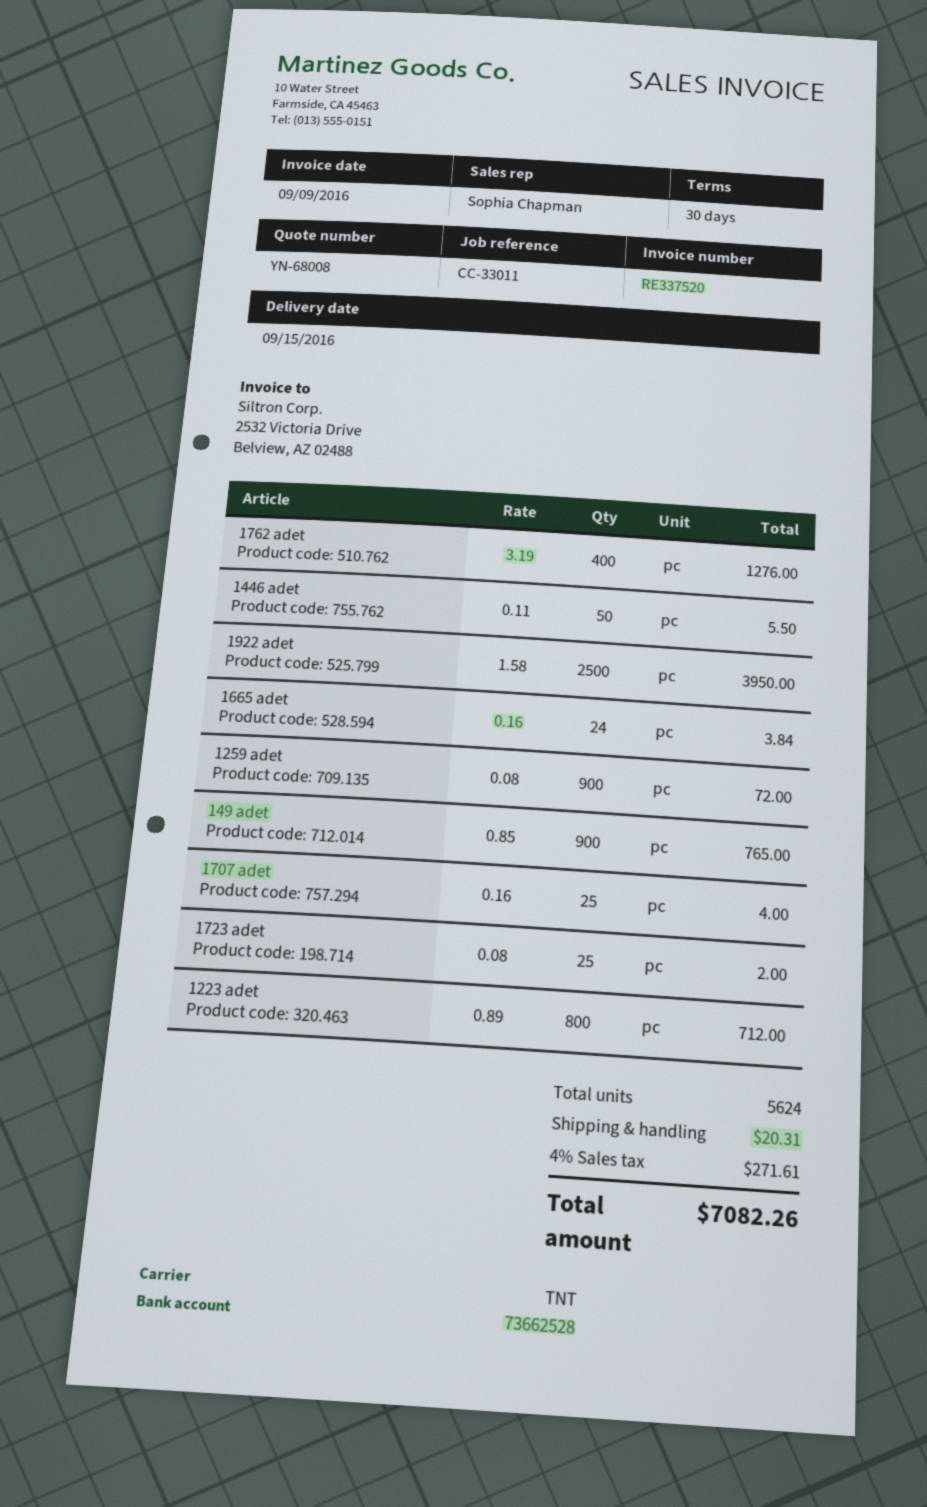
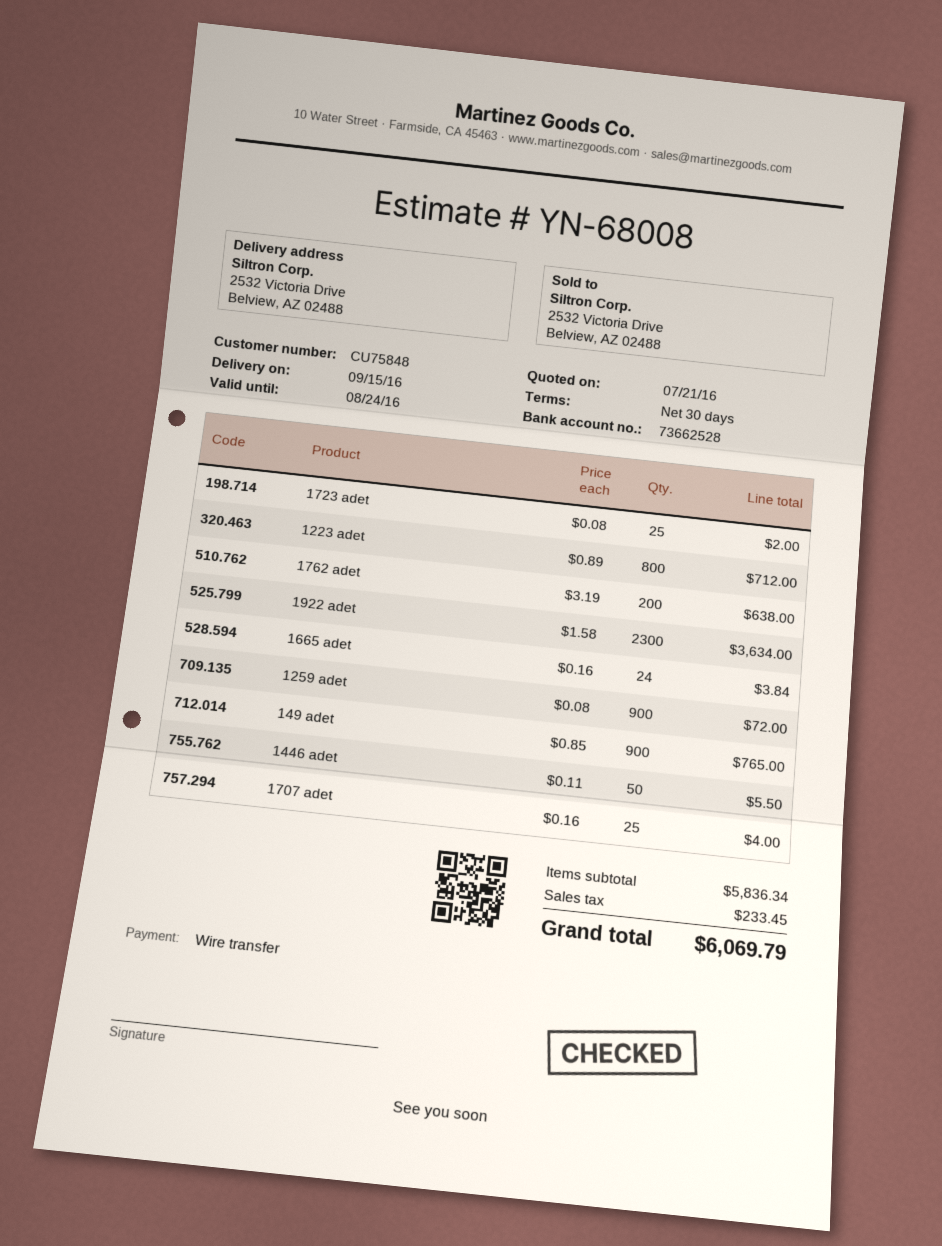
1762 adet: 400 x 3.19 = 1276.00 -> 200 x 3.19 = 638.00
1922 adet: 2500 x 1.58 = 3950.00 -> 2300 x 1.58 = 3634.00
shipping: 20.31 -> none
tax: 271.61 -> 233.45
total: 7082.26 -> 6069.79

